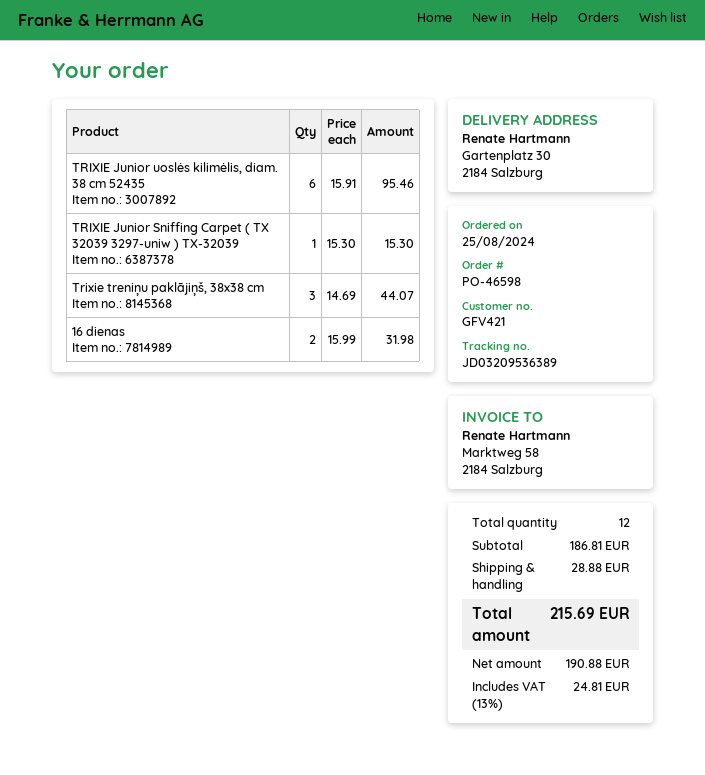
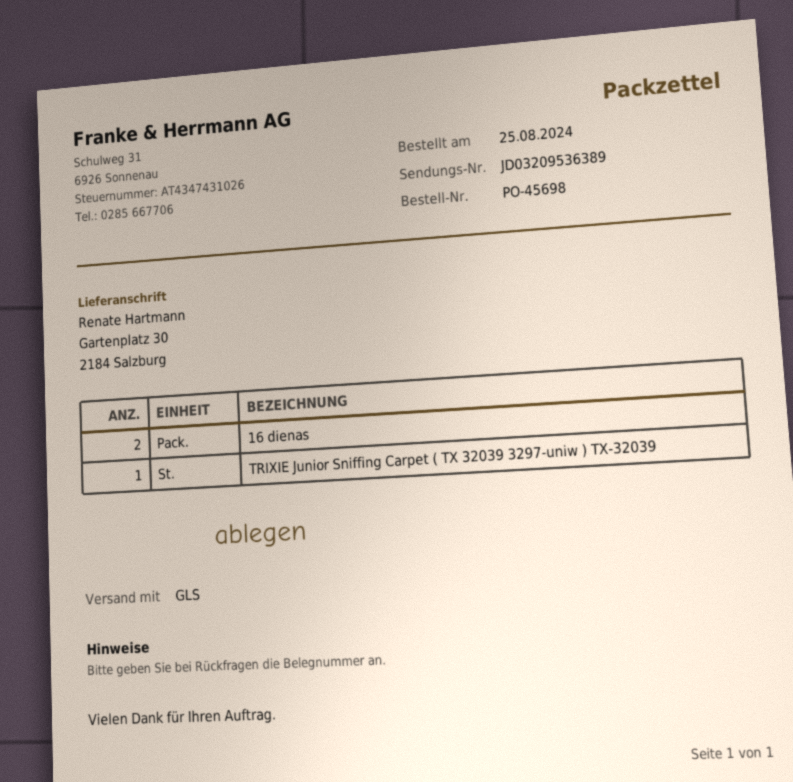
order number: PO-46598 -> PO-45698
TRIXIE Junior uoslės kilimėlis, diam. 38 cm 52435: 6 -> none
Trixie treniņu paklājiņš, 38x38 cm: 3 -> none

